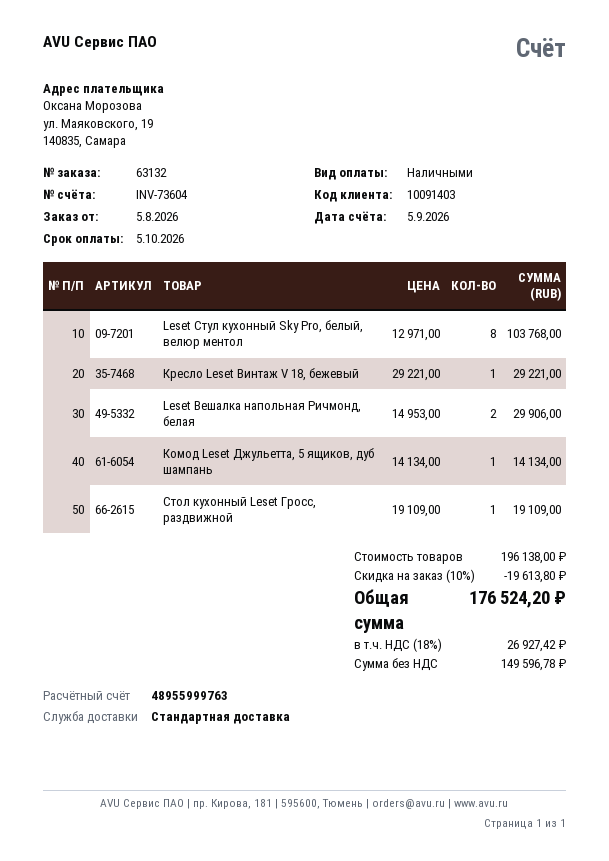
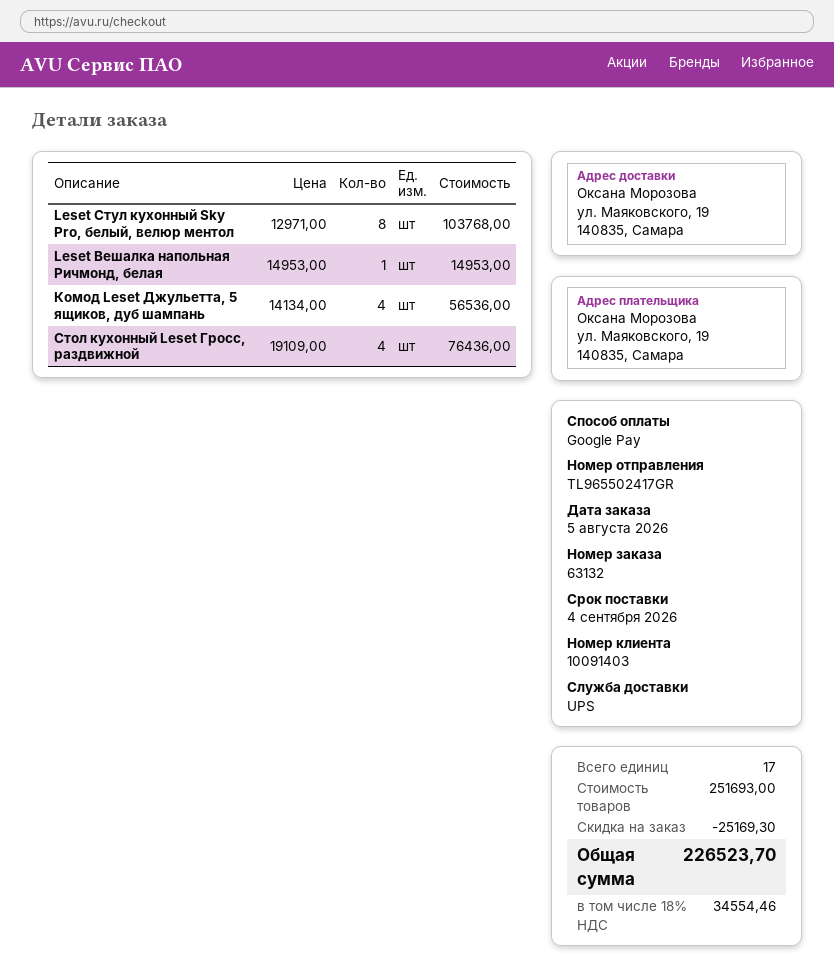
payment method: cash -> Google Pay
shipping method: standard -> UPS
Кресло Leset Винтаж V 18, бежевый: 1 x 29221.00 = 29221.00 -> none
Leset Вешалка напольная Ричмонд, белая: 2 x 14953.00 = 29906.00 -> 1 x 14953.00 = 14953.00
Комод Leset Джульетта, 5 ящиков, дуб шампань: 1 x 14134.00 = 14134.00 -> 4 x 14134.00 = 56536.00
Стол кухонный Leset Гросс, раздвижной: 1 x 19109.00 = 19109.00 -> 4 x 19109.00 = 76436.00
subtotal: 196138.00 -> 251693.00
discount: 19613.80 -> 25169.30
tax: 18% = 26927.42 -> 18% = 34554.46
total: 176524.20 -> 226523.70

